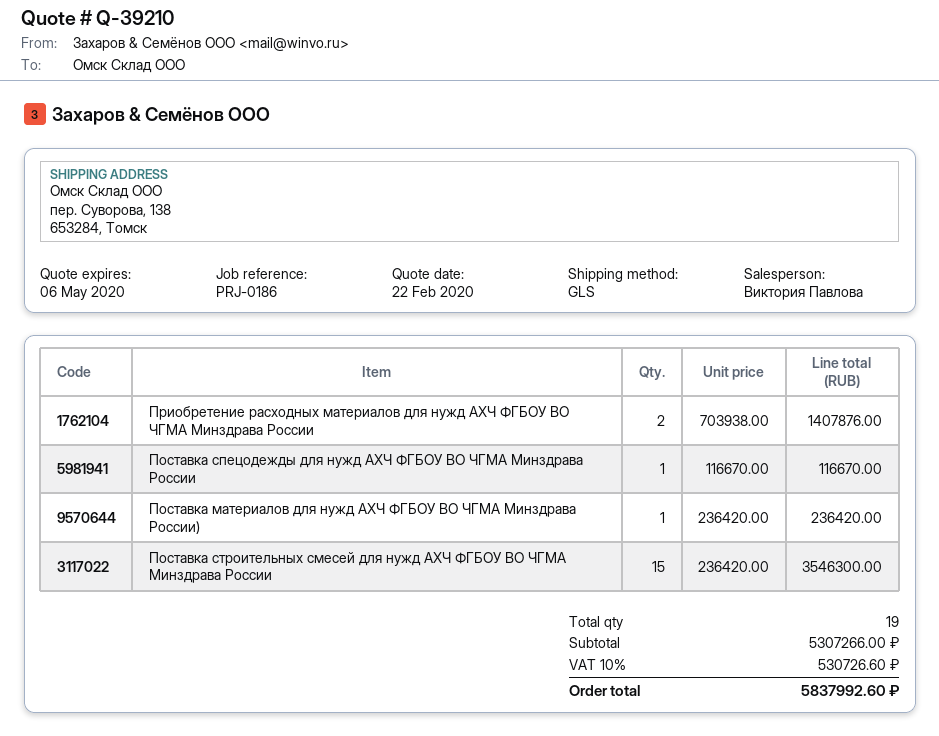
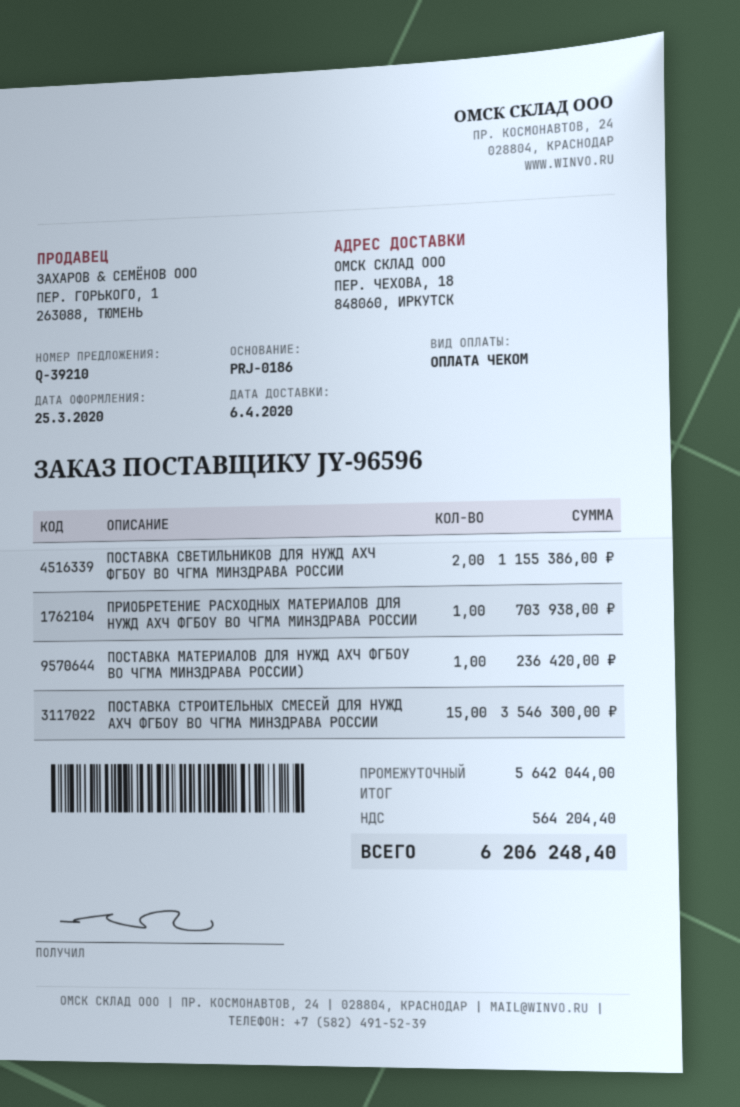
ship to: пер. Суворова, 138, 653284, Томск -> ПЕР. ЧЕХОВА, 18, 848060, ИРКУТСК
Приобретение расходных материалов для нужд АХЧ ФГБОУ ВО ЧГМА Минздрава России: 2 for 1407876.00 -> 1 for 703938.00
Поставка спецодежды для нужд АХЧ ФГБОУ ВО ЧГМА Минздрава России: 1 for 116670.00 -> none
ПОСТАВКА СВЕТИЛЬНИКОВ ДЛЯ НУЖД АХЧ ФГБОУ ВО ЧГМА МИНЗДРАВА РОССИИ: none -> 2 for 1155386.00
subtotal: 5307266.00 -> 5642044.00
tax: 530726.60 -> 564204.40
total: 5837992.60 -> 6206248.40

